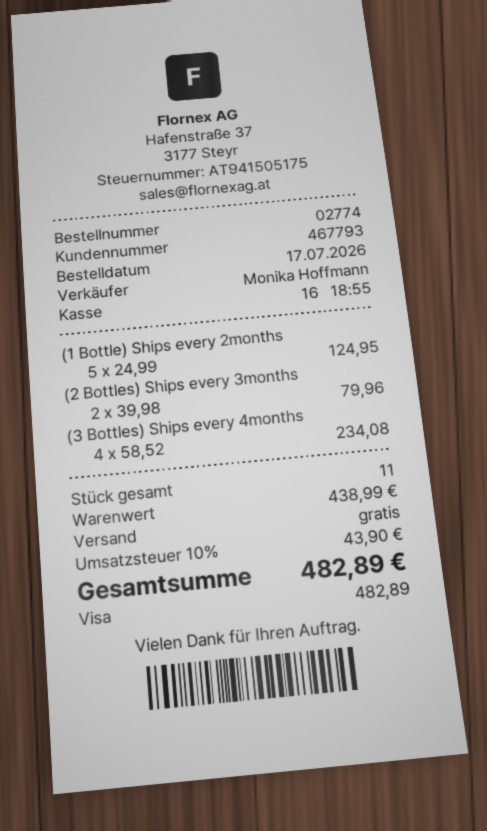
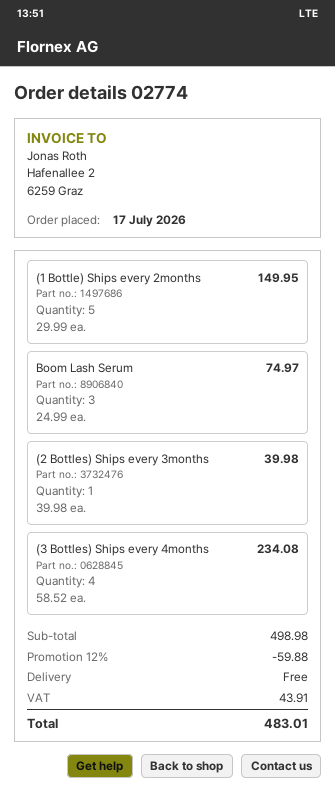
(1 Bottle) Ships every 2months: 5 x 24.99 = 124.95 -> 5 x 29.99 = 149.95
(2 Bottles) Ships every 3months: 2 x 39.98 = 79.96 -> 1 x 39.98 = 39.98
Boom Lash Serum: none -> 3 x 24.99 = 74.97
subtotal: 438.99 -> 498.98
discount: none -> 12% = 59.88
tax: 43.90 -> 43.91
total: 482.89 -> 483.01

